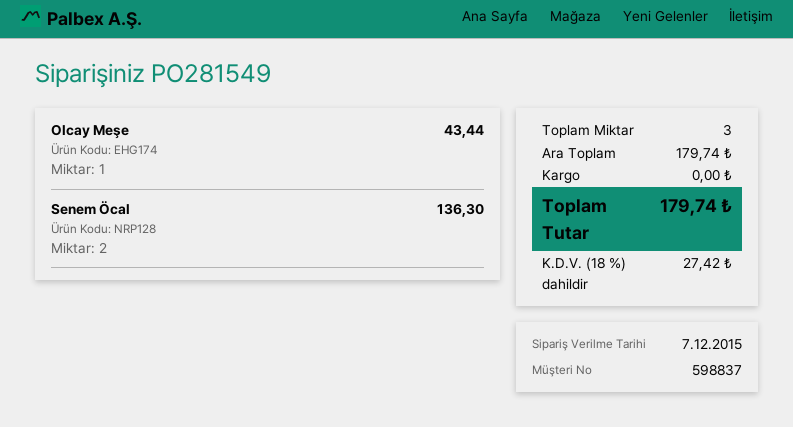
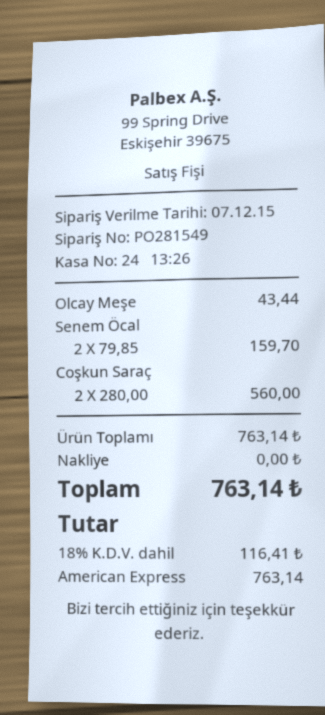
Senem Öcal: 2 for 136.30 -> 2 for 159.70
Coşkun Saraç: none -> 2 for 560.00
subtotal: 179.74 -> 763.14
tax: 18% = 27.42 -> 18% = 116.41
total: 179.74 -> 763.14

